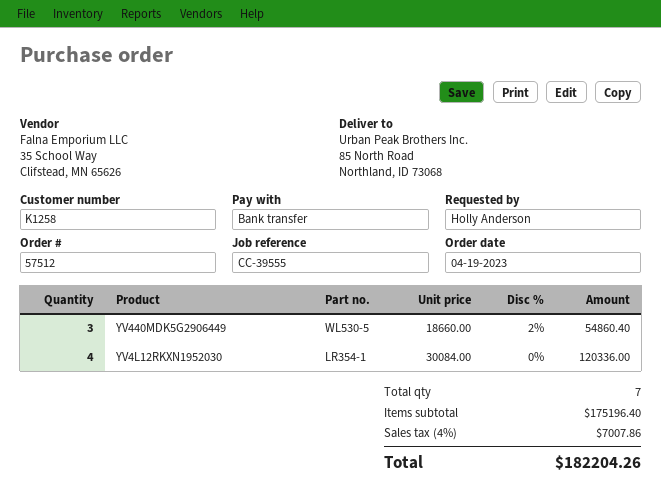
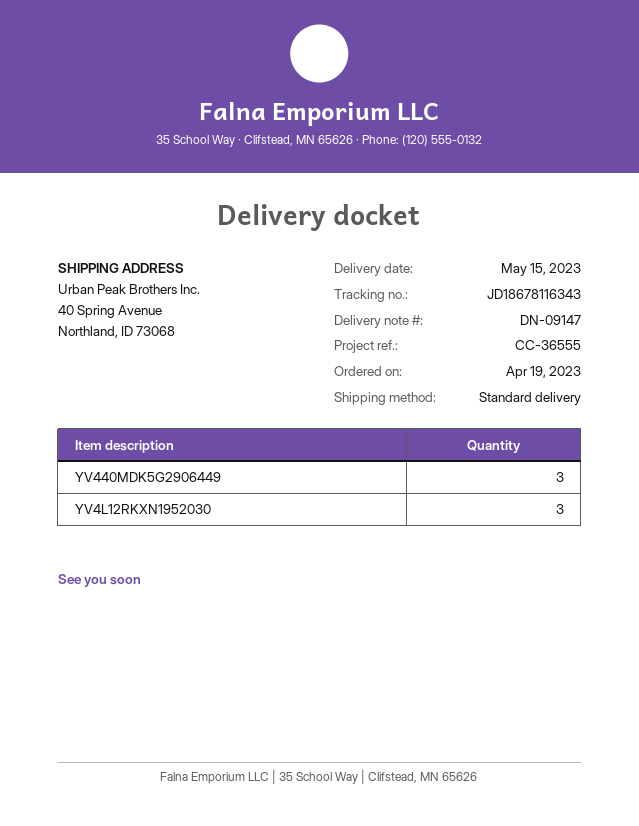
reference: CC-39555 -> CC-36555
ship to: 85 North Road, Northland, ID 73068 -> 40 Spring Avenue, Northland, ID 73068
YV4L12RKXN1952030: 4 -> 3

